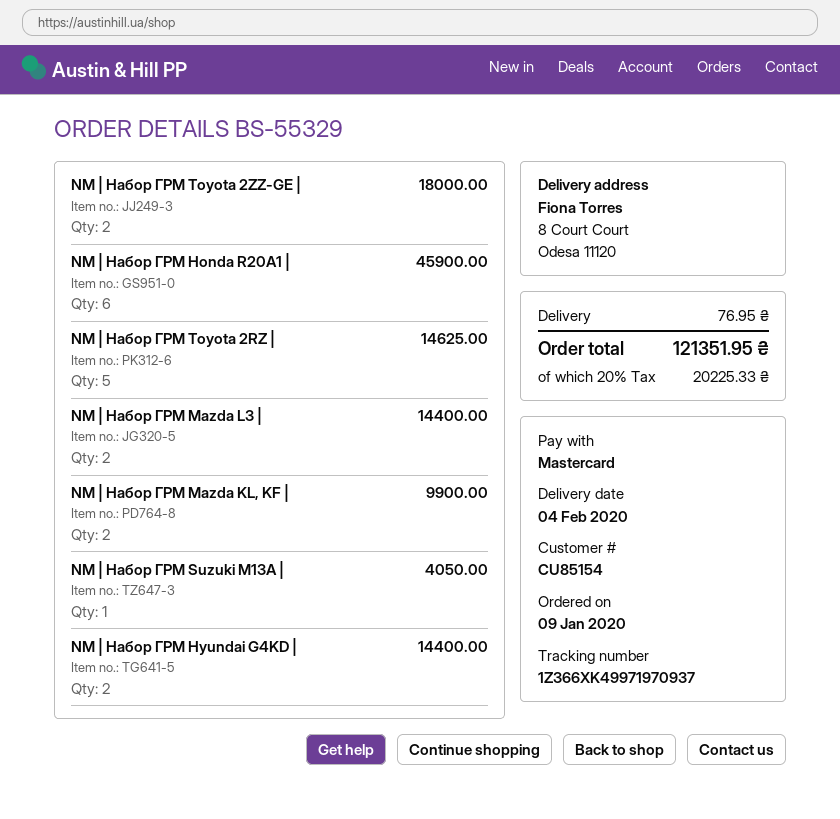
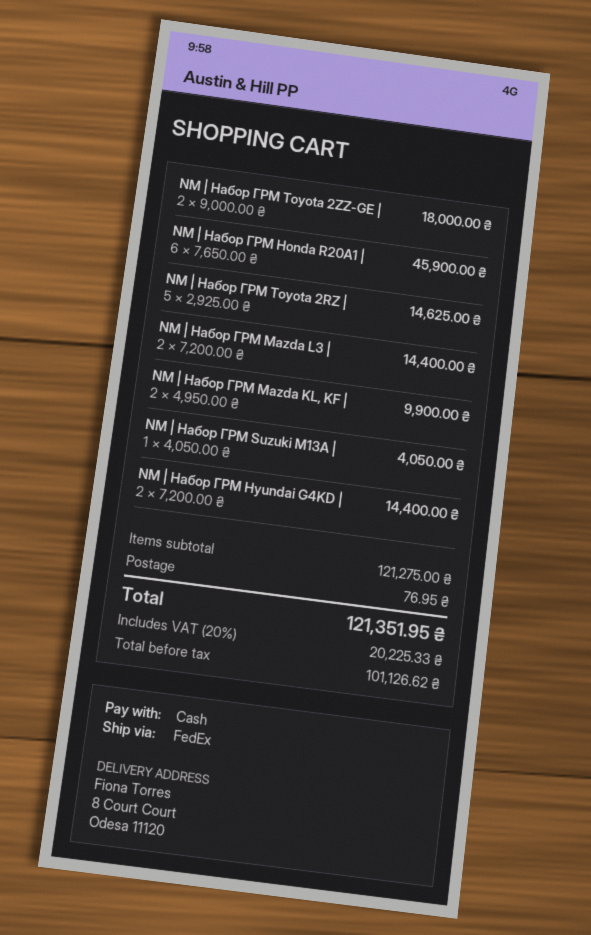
payment method: Mastercard -> cash

